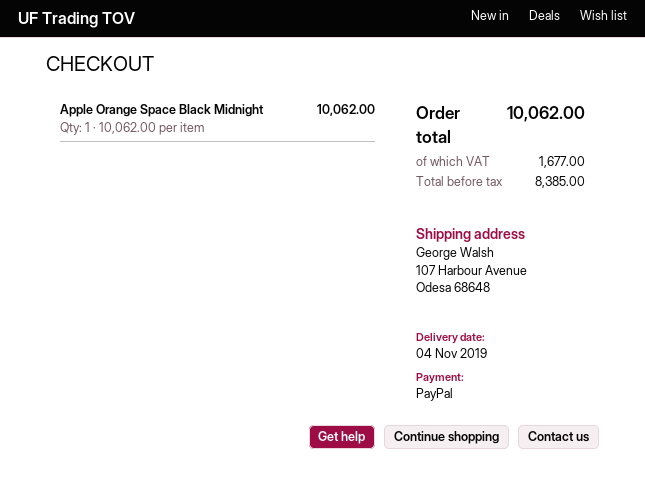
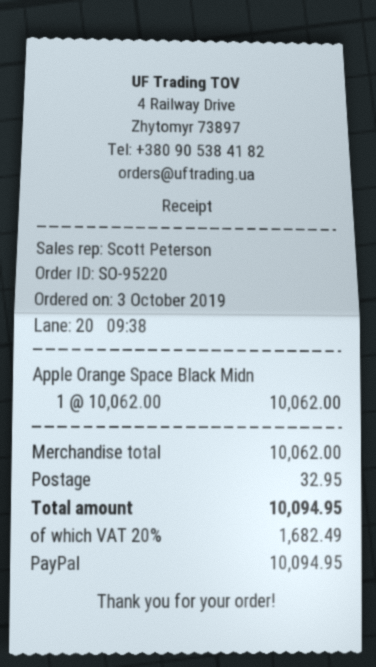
shipping: none -> 32.95
tax: 1677.00 -> 1682.49
total: 10062.00 -> 10094.95

